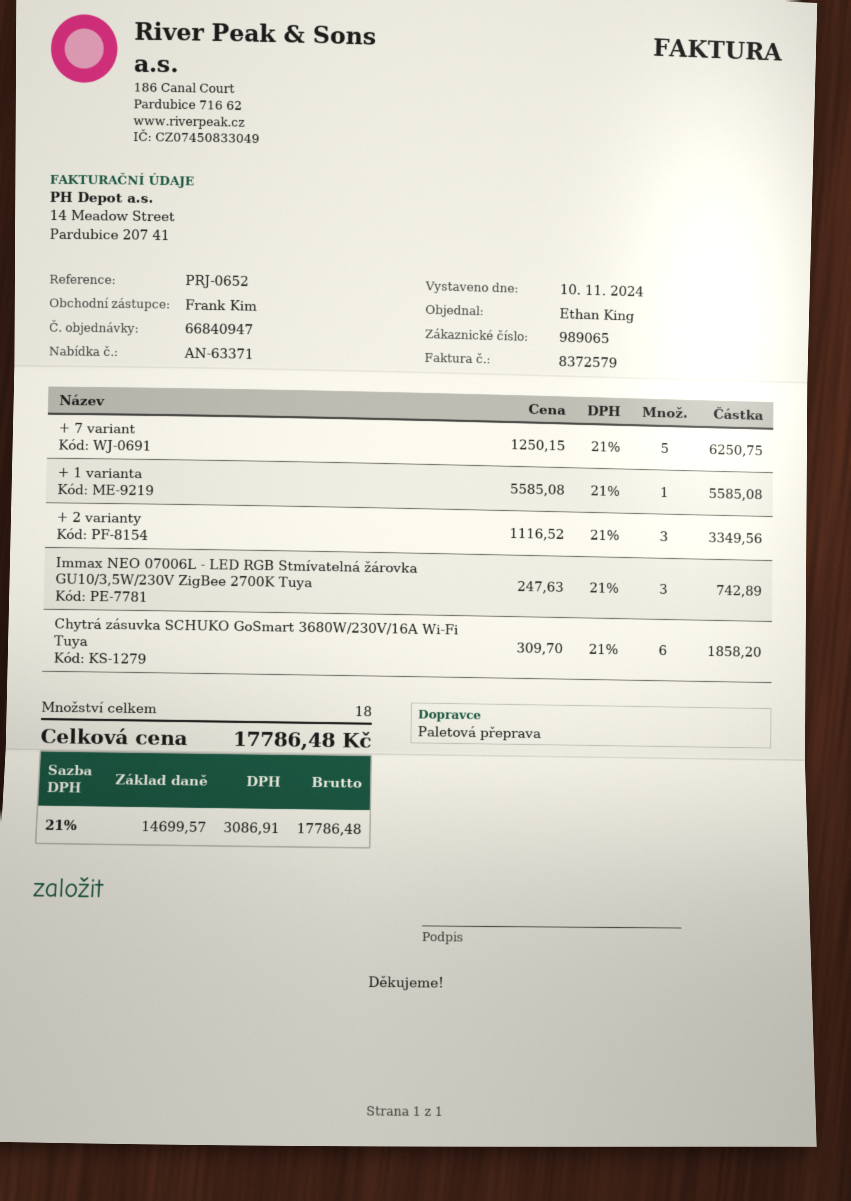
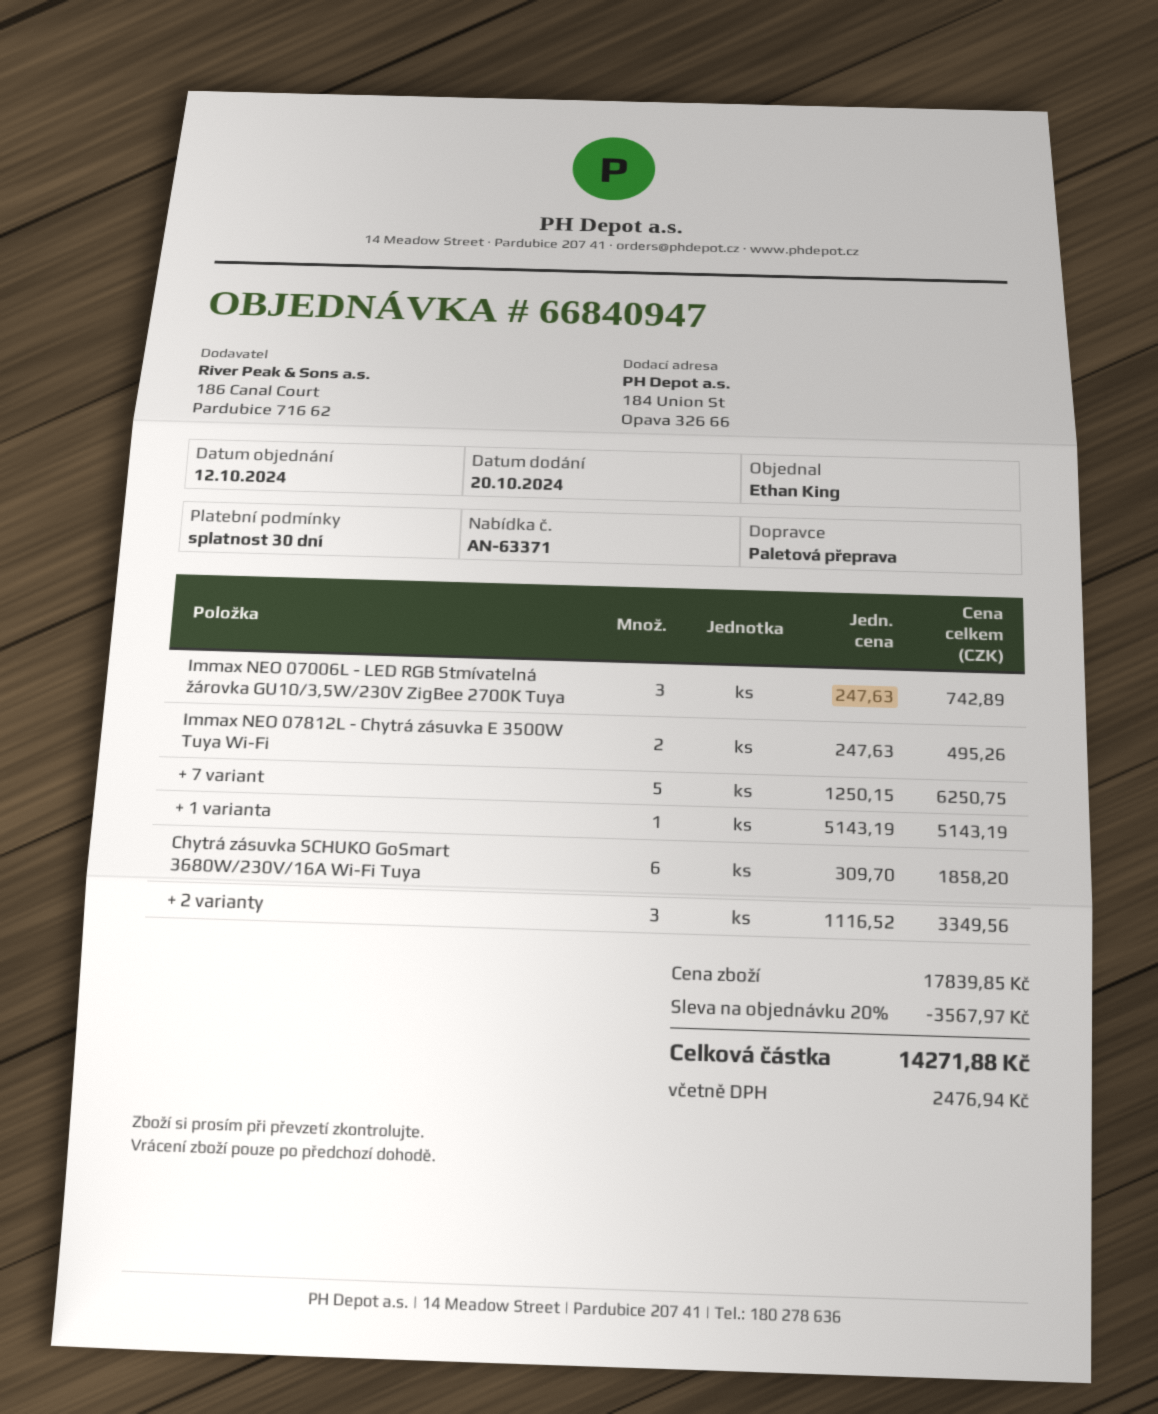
+ 1 varianta: 1 x 5585.08 = 5585.08 -> 1 x 5143.19 = 5143.19
Immax NEO 07812L - Chytrá zásuvka E 3500W Tuya Wi-Fi: none -> 2 x 247.63 = 495.26
discount: none -> 20% = 3567.97
tax: 3086.91 -> 2476.94
total: 17786.48 -> 14271.88

